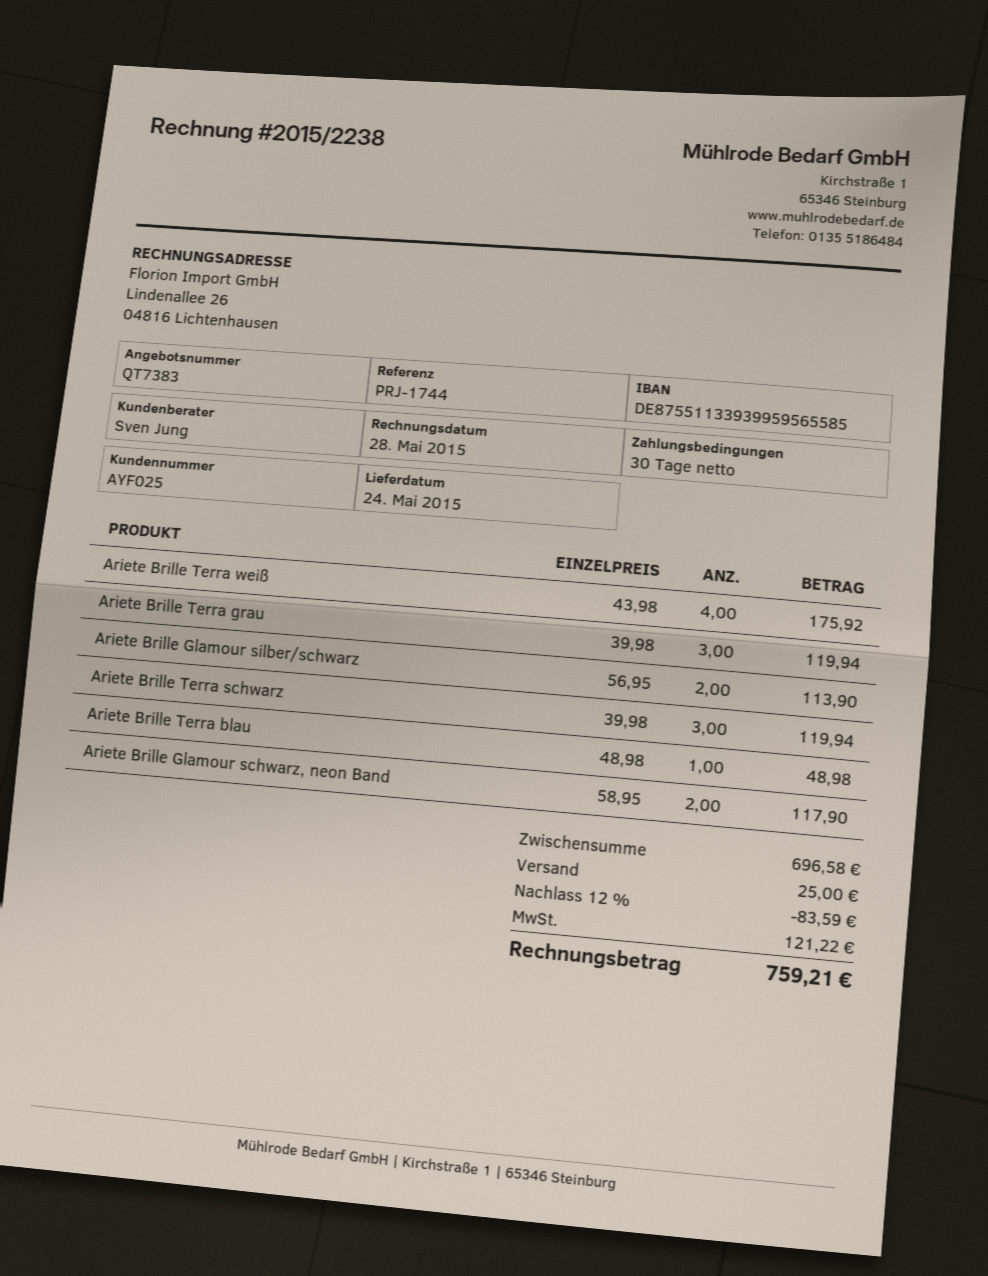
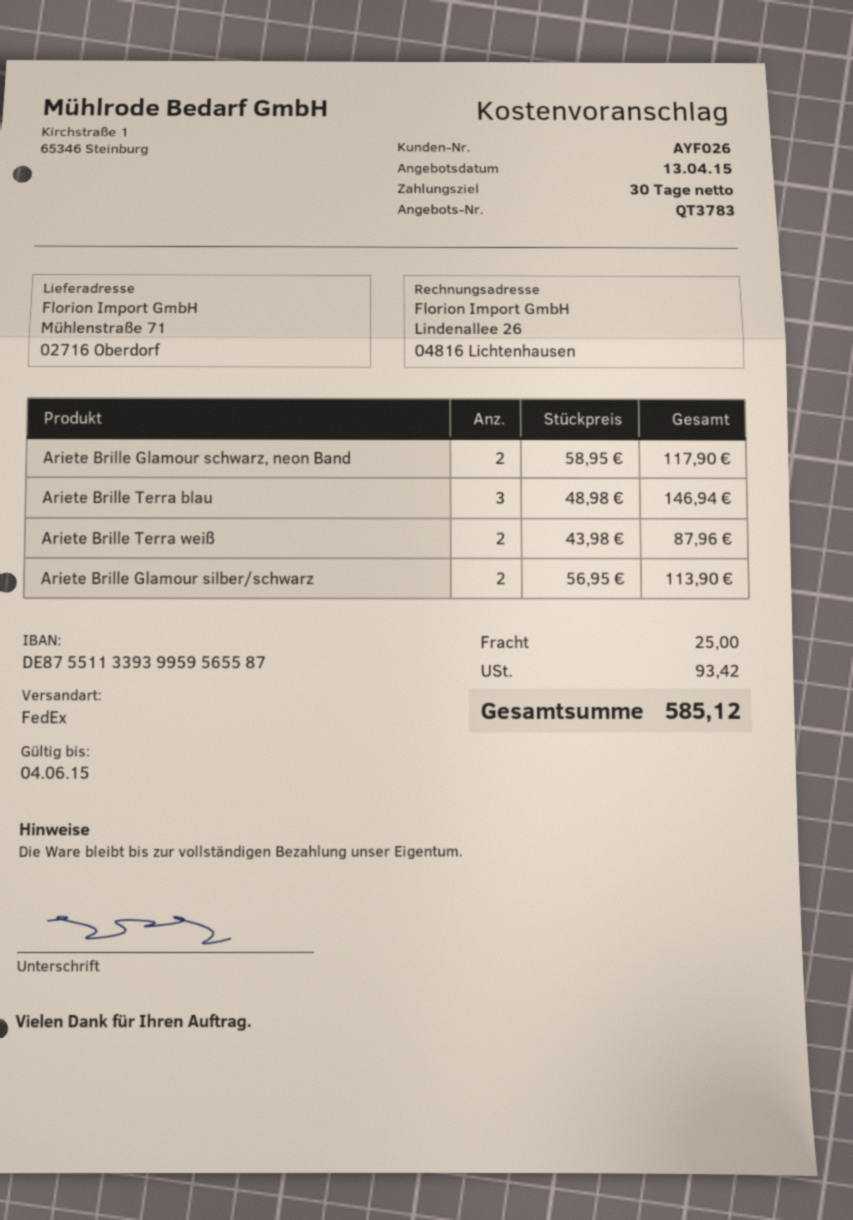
quote number: QT7383 -> QT3783
customer number: AYF025 -> AYF026
bank account: DE87551133939959565585 -> DE87551133939959565587
Ariete Brille Terra weiß: 4 x 43.98 = 175.92 -> 2 x 43.98 = 87.96
Ariete Brille Terra grau: 3 x 39.98 = 119.94 -> none
Ariete Brille Terra schwarz: 3 x 39.98 = 119.94 -> none
Ariete Brille Terra blau: 1 x 48.98 = 48.98 -> 3 x 48.98 = 146.94
discount: 12% = 83.59 -> none
tax: 121.22 -> 93.42
total: 759.21 -> 585.12

